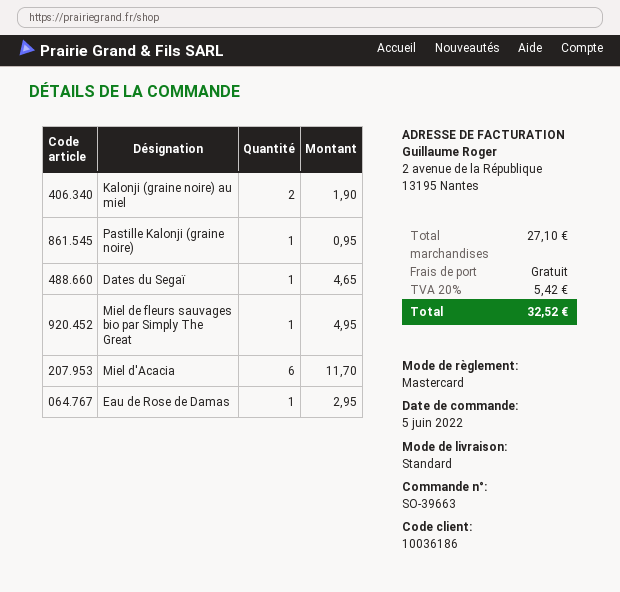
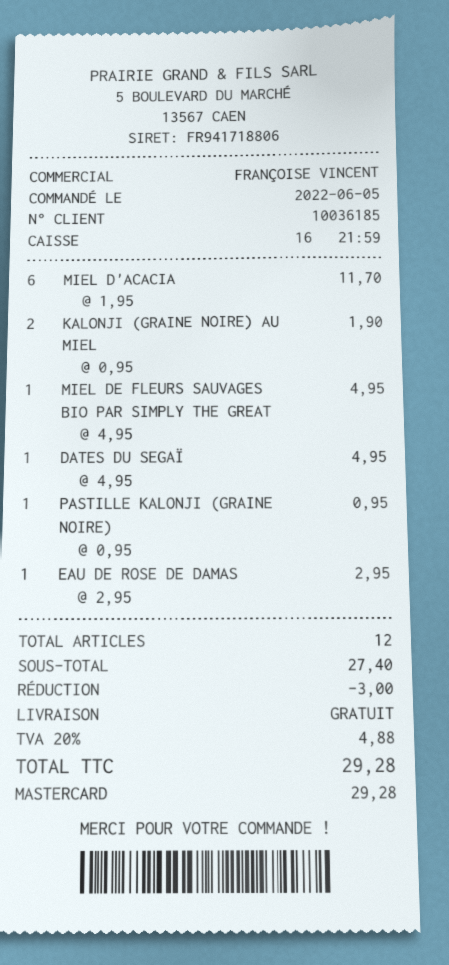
customer number: 10036186 -> 10036185
Dates du Segaï: 1 for 4.65 -> 1 for 4.95
subtotal: 27.10 -> 27.40
discount: none -> 3.00
tax: 20% = 5.42 -> 20% = 4.88
total: 32.52 -> 29.28

